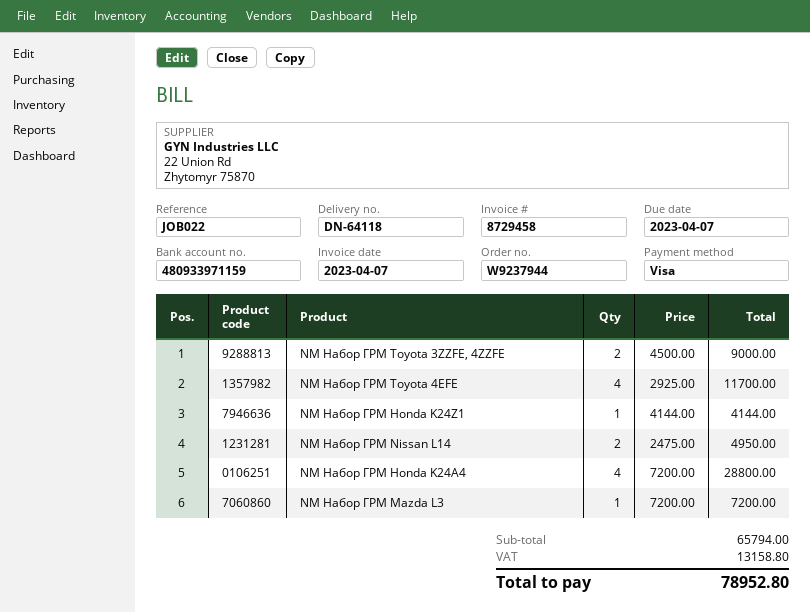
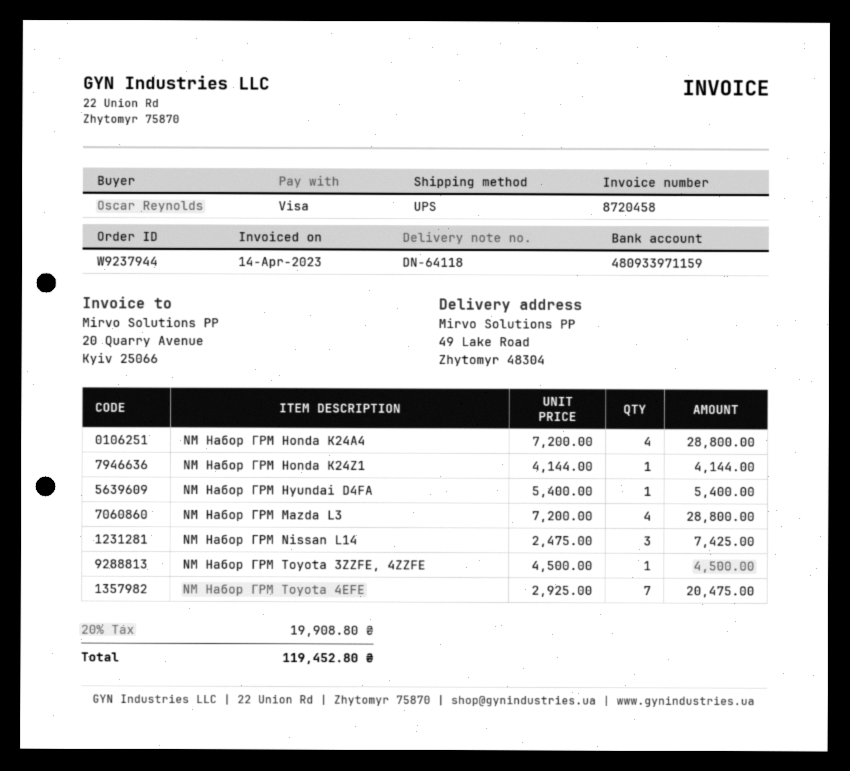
invoice number: 8729458 -> 8720458
invoice date: 2023-04-07 -> 2023-04-14
NM Набор ГРМ Toyota 3ZZFE, 4ZZFE: 2 x 4500.00 = 9000.00 -> 1 x 4500.00 = 4500.00
NM Набор ГРМ Toyota 4EFE: 4 x 2925.00 = 11700.00 -> 7 x 2925.00 = 20475.00
NM Набор ГРМ Nissan L14: 2 x 2475.00 = 4950.00 -> 3 x 2475.00 = 7425.00
NM Набор ГРМ Mazda L3: 1 x 7200.00 = 7200.00 -> 4 x 7200.00 = 28800.00
NM Набор ГРМ Hyundai D4FA: none -> 1 x 5400.00 = 5400.00
tax: 13158.80 -> 19908.80
total: 78952.80 -> 119452.80

